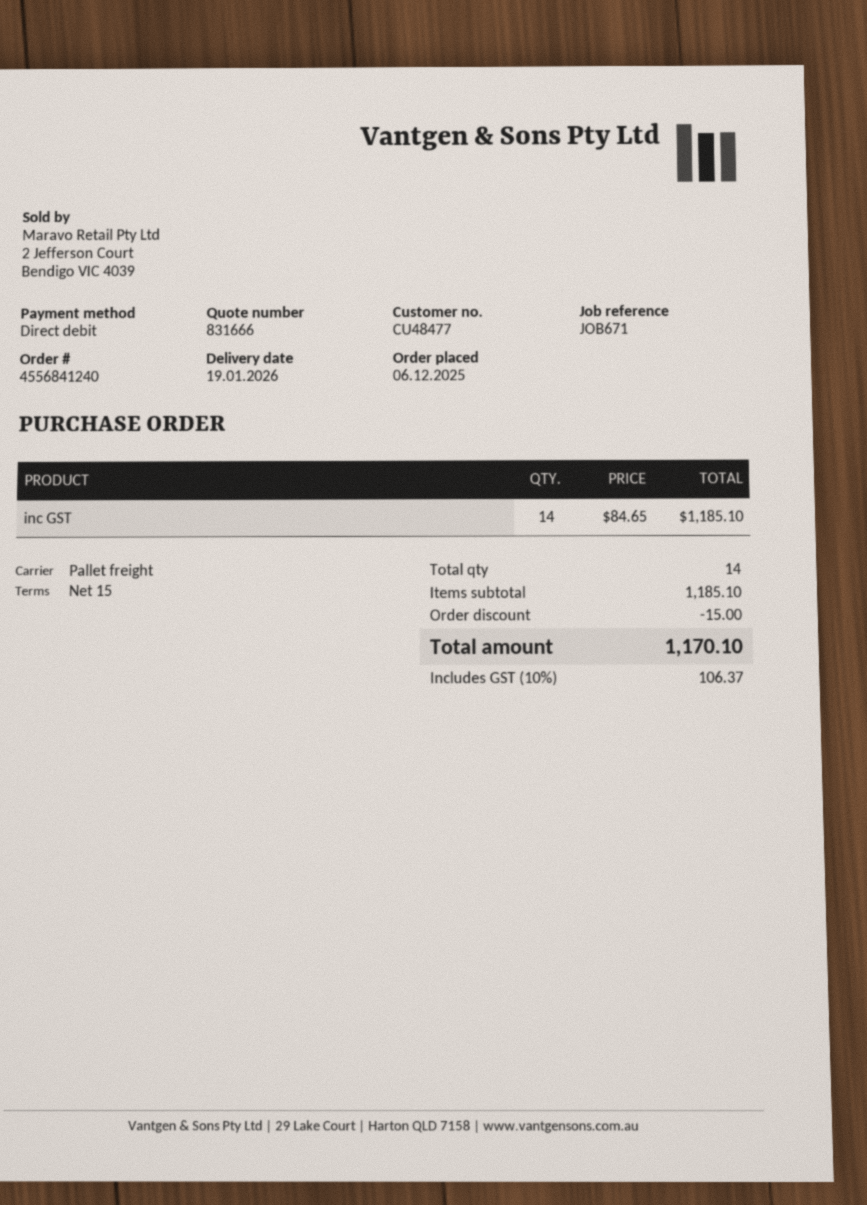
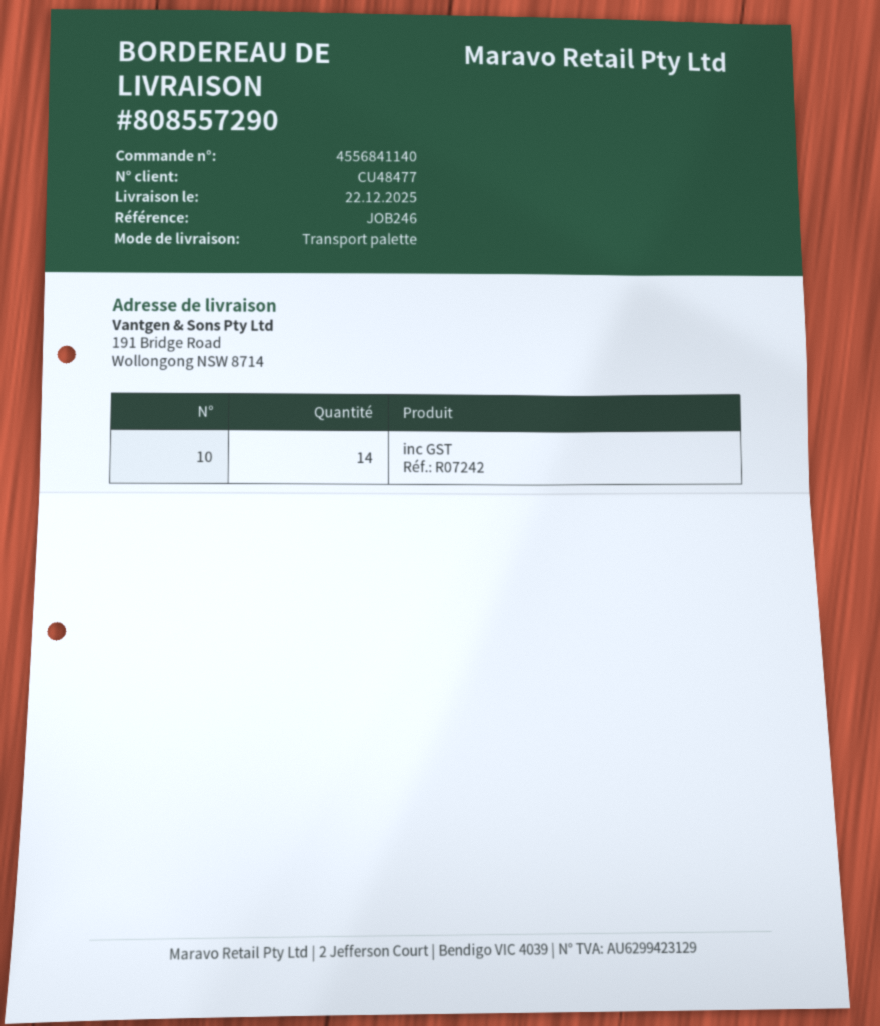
order number: 4556841240 -> 4556841140
delivery date: 2026-01-19 -> 2025-12-22
reference: JOB671 -> JOB246

